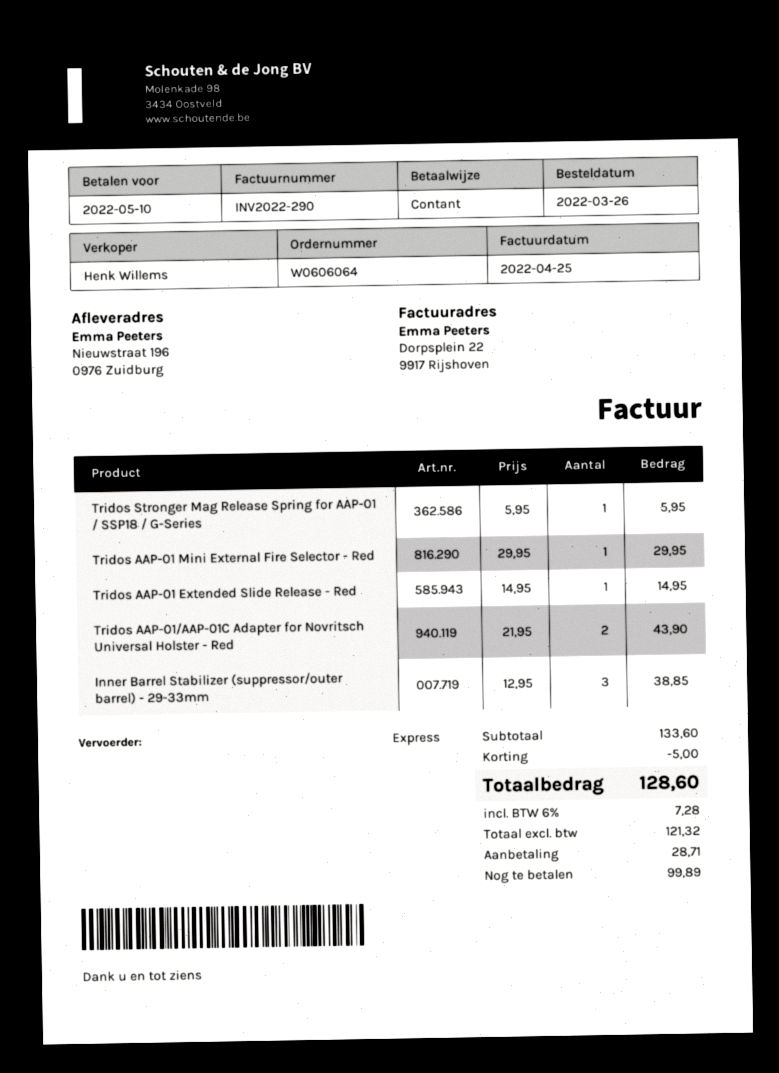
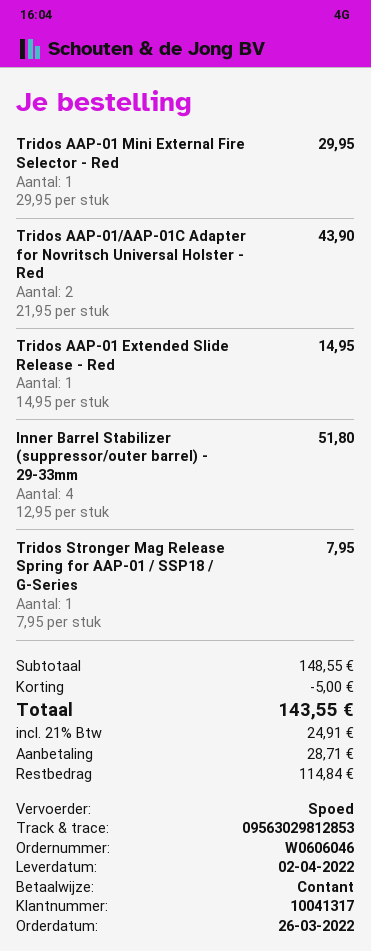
order number: W0606064 -> W0606046
Tridos Stronger Mag Release Spring for AAP-01 / SSP18 / G-Series: 1 x 5.95 = 5.95 -> 1 x 7.95 = 7.95
Inner Barrel Stabilizer (suppressor/outer barrel) - 29-33mm: 3 x 12.95 = 38.85 -> 4 x 12.95 = 51.80
subtotal: 133.60 -> 148.55
tax: 6% = 7.28 -> 21% = 24.91
total: 128.60 -> 143.55
balance: 99.89 -> 114.84

